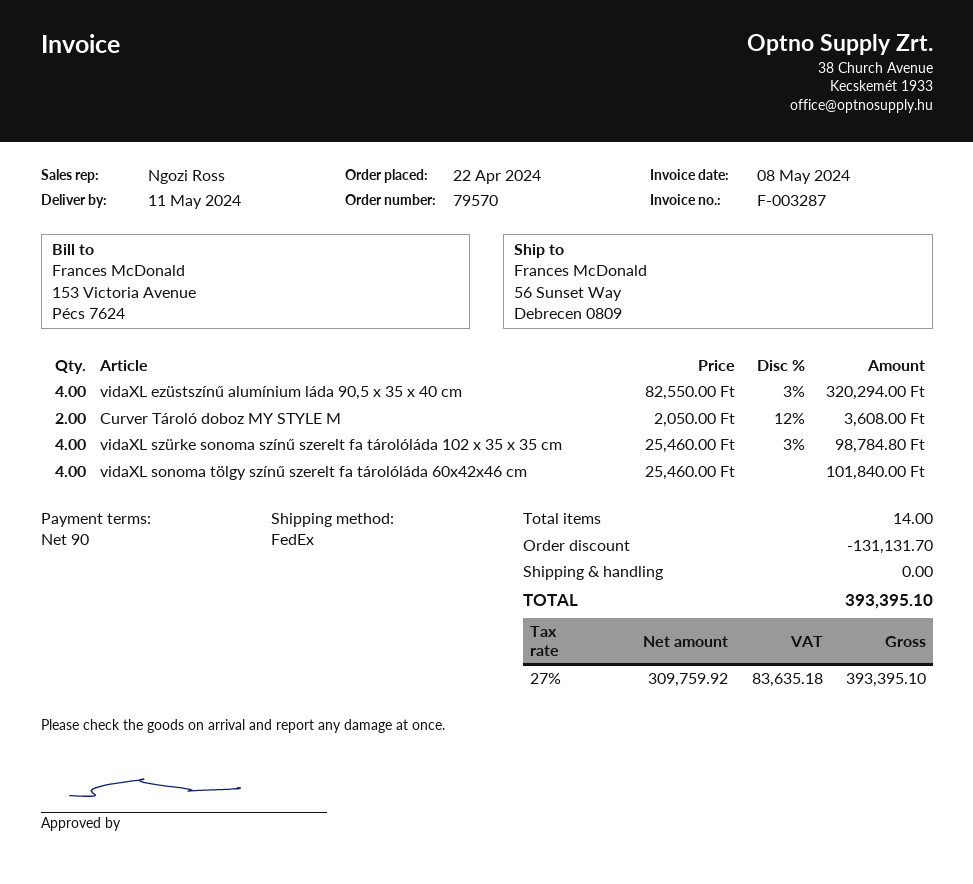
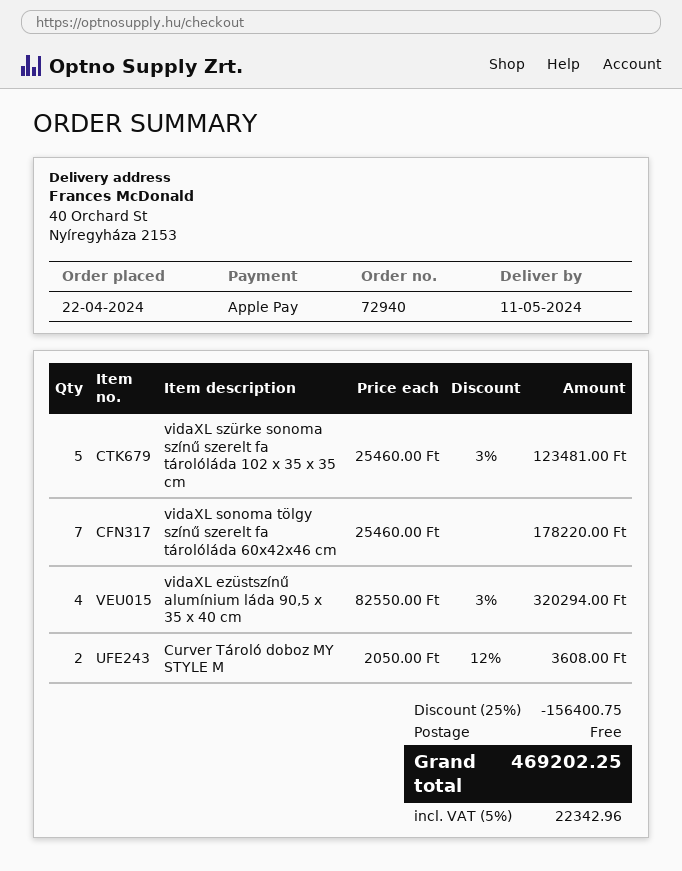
order number: 79570 -> 72940
ship to: 56 Sunset Way, Debrecen 0809 -> 40 Orchard St, Nyíregyháza 2153
vidaXL szürke sonoma színű szerelt fa tárolóláda 102 x 35 x 35 cm: 4 x 25460.00 - 3% = 98784.80 -> 5 x 25460.00 - 3% = 123481.00
vidaXL sonoma tölgy színű szerelt fa tárolóláda 60x42x46 cm: 4 x 25460.00 = 101840.00 -> 7 x 25460.00 = 178220.00
discount: 131131.70 -> 156400.75
tax: 27% = 83635.18 -> 5% = 22342.96
total: 393395.10 -> 469202.25

